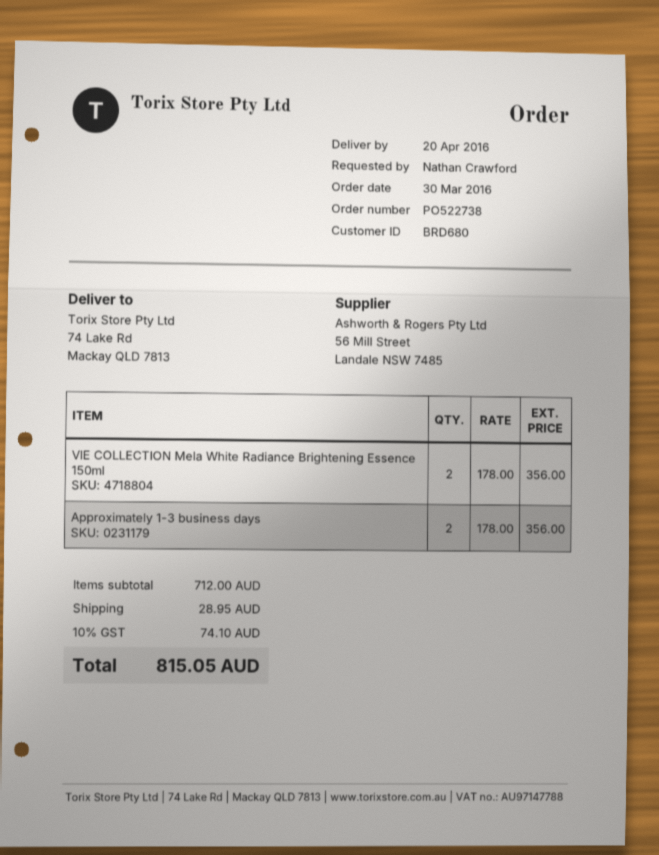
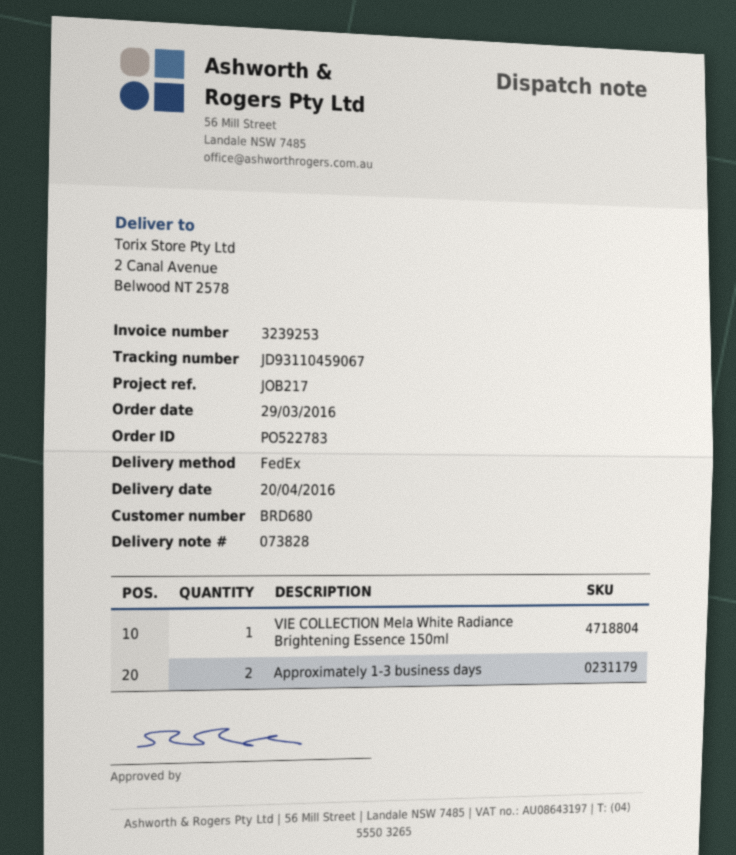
order number: PO522738 -> PO522783
order date: 2016-03-30 -> 2016-03-29
ship to: 74 Lake Rd, Mackay QLD 7813 -> 2 Canal Avenue, Belwood NT 2578
VIE COLLECTION Mela White Radiance Brightening Essence 150ml: 2 -> 1

